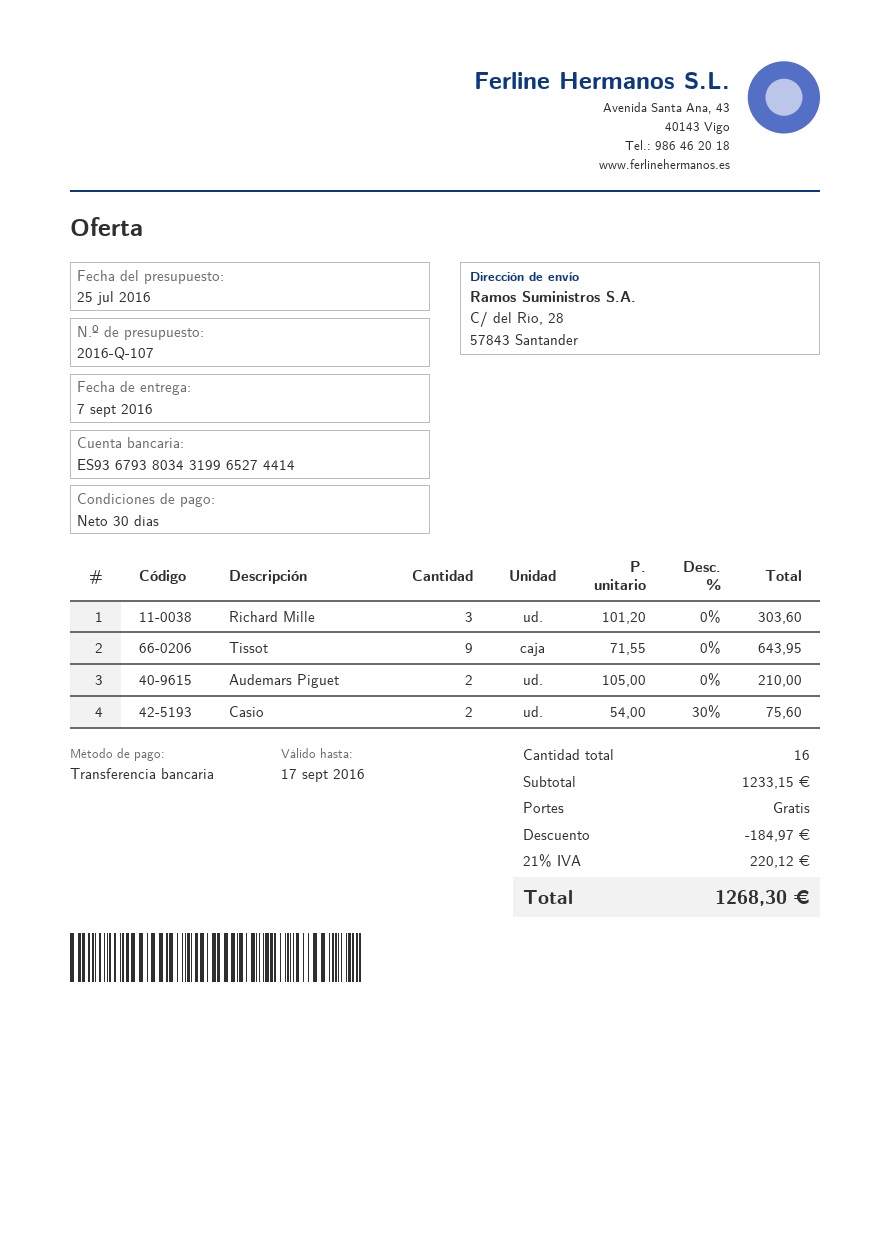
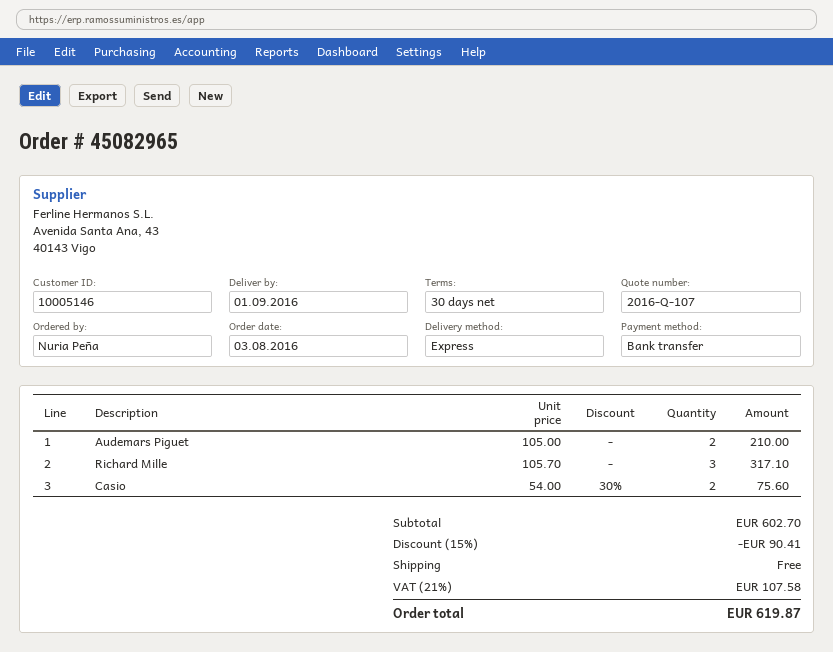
delivery date: 2016-09-07 -> 2016-09-01
Richard Mille: 3 x 101.20 = 303.60 -> 3 x 105.70 = 317.10
Tissot: 9 x 71.55 = 643.95 -> none
subtotal: 1233.15 -> 602.70
discount: 184.97 -> 90.41
tax: 21% = 220.12 -> 21% = 107.58
total: 1268.30 -> 619.87

